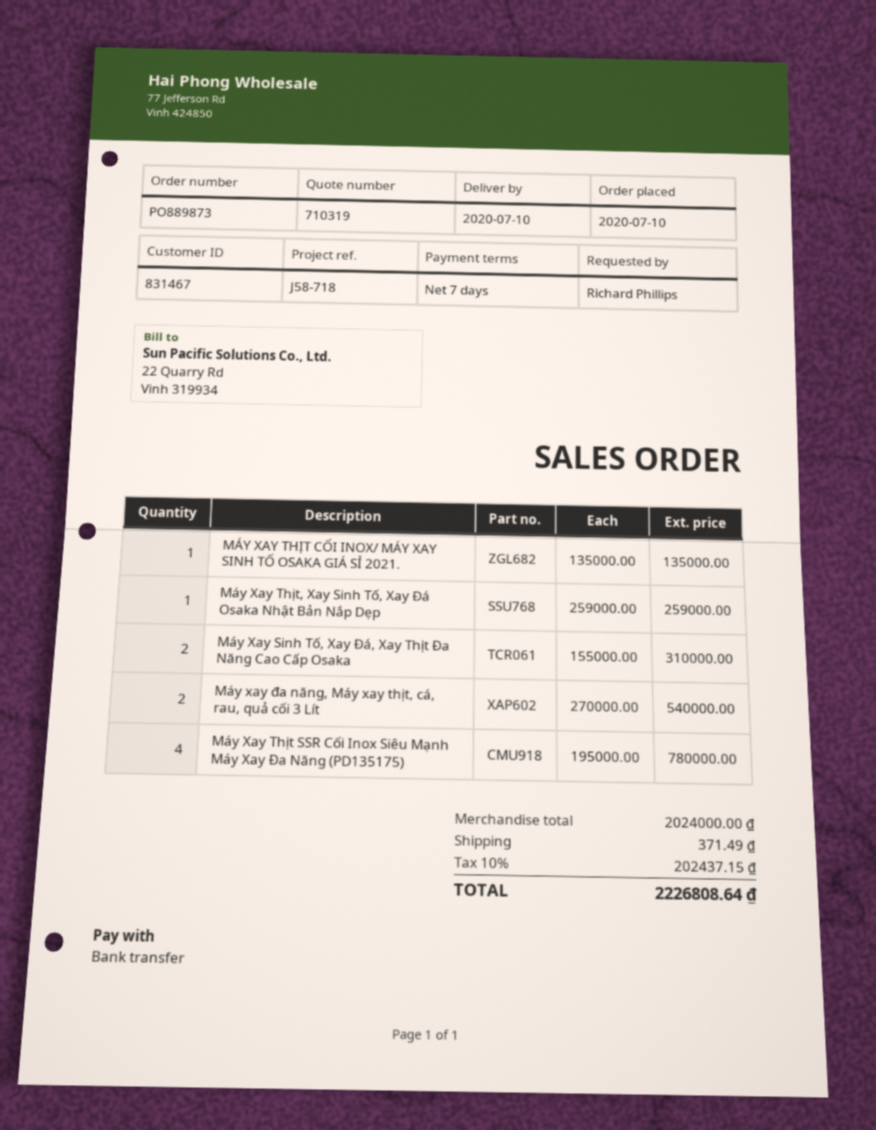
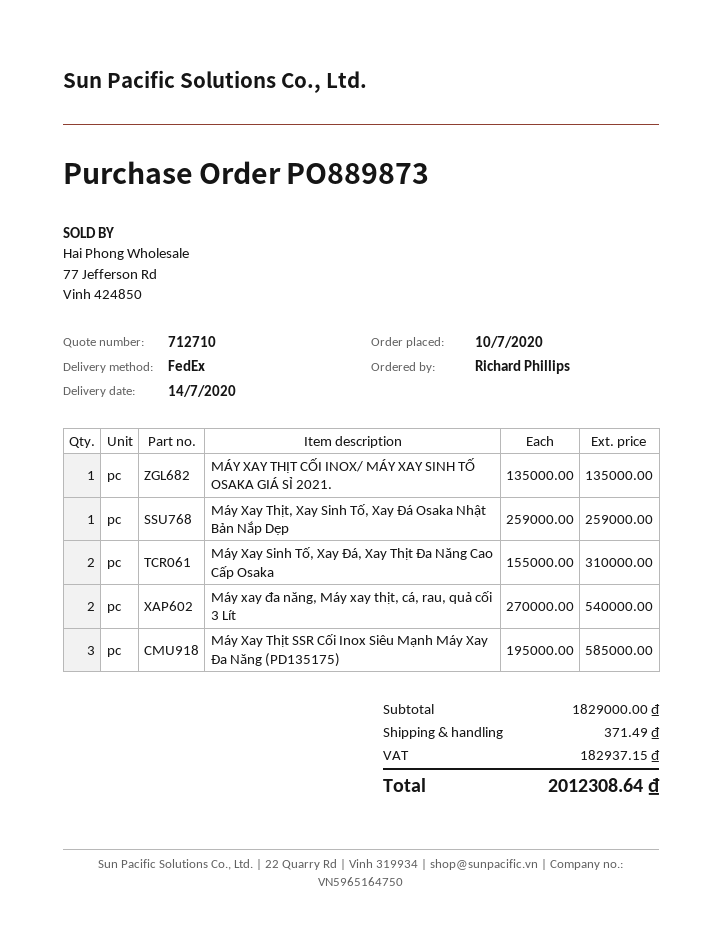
quote number: 710319 -> 712710
delivery date: 2020-07-10 -> 2020-07-14
Máy Xay Thịt SSR Cối Inox Siêu Mạnh Máy Xay Đa Năng (PD135175): 4 x 195000.00 = 780000.00 -> 3 x 195000.00 = 585000.00
subtotal: 2024000.00 -> 1829000.00
tax: 202437.15 -> 182937.15
total: 2226808.64 -> 2012308.64

